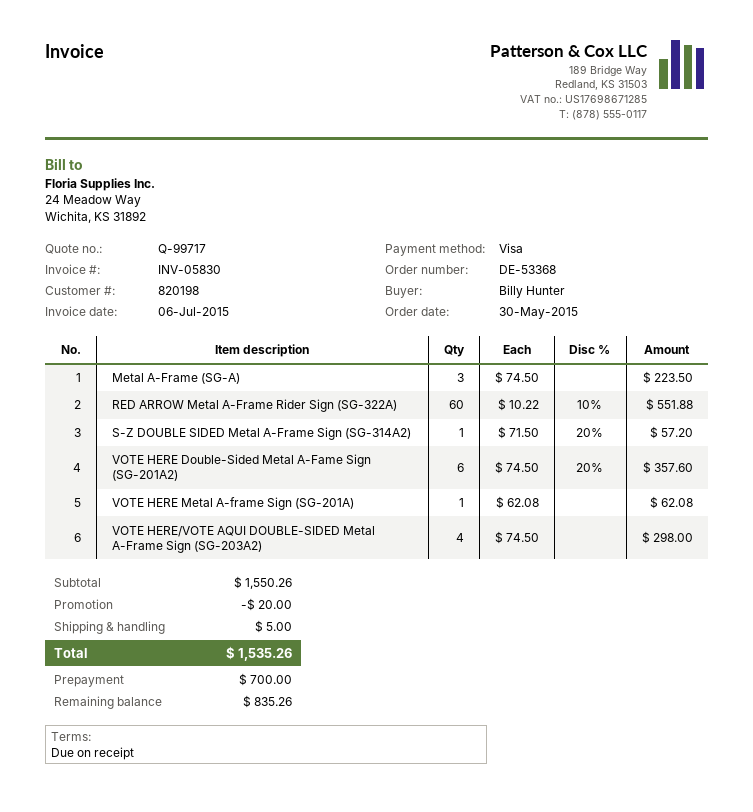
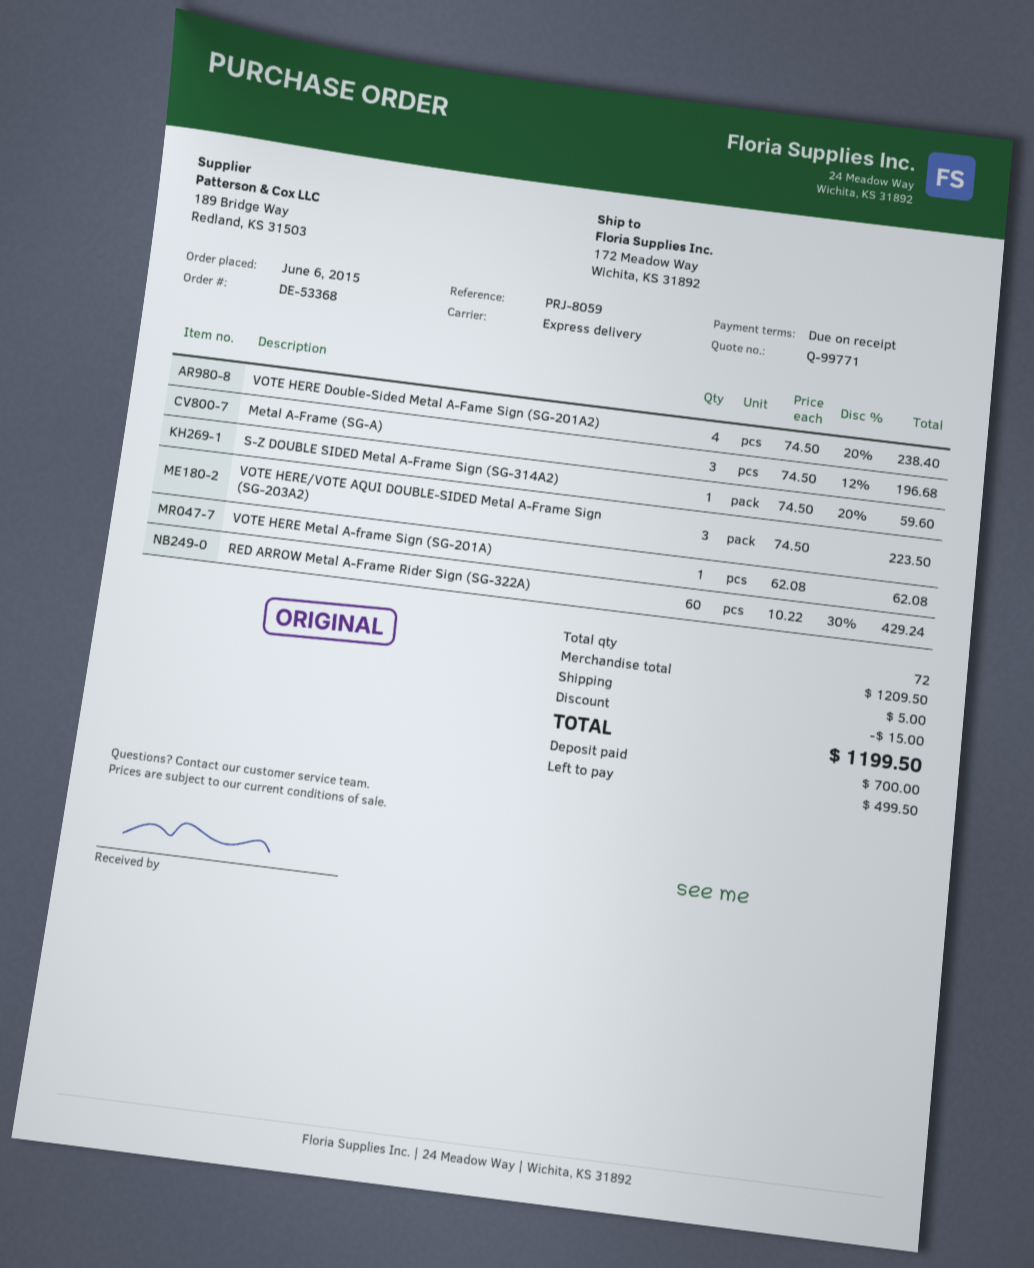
quote number: Q-99717 -> Q-99771
order date: 2015-05-30 -> 2015-06-06
Metal A-Frame (SG-A): 3 x 74.50 = 223.50 -> 3 x 74.50 - 12% = 196.68
RED ARROW Metal A-Frame Rider Sign (SG-322A): 60 x 10.22 - 10% = 551.88 -> 60 x 10.22 - 30% = 429.24
S-Z DOUBLE SIDED Metal A-Frame Sign (SG-314A2): 1 x 71.50 - 20% = 57.20 -> 1 x 74.50 - 20% = 59.60
VOTE HERE Double-Sided Metal A-Fame Sign (SG-201A2): 6 x 74.50 - 20% = 357.60 -> 4 x 74.50 - 20% = 238.40
VOTE HERE/VOTE AQUI DOUBLE-SIDED Metal A-Frame Sign (SG-203A2): 4 x 74.50 = 298.00 -> 3 x 74.50 = 223.50
subtotal: 1550.26 -> 1209.50
discount: 20.00 -> 15.00
total: 1535.26 -> 1199.50
balance: 835.26 -> 499.50

